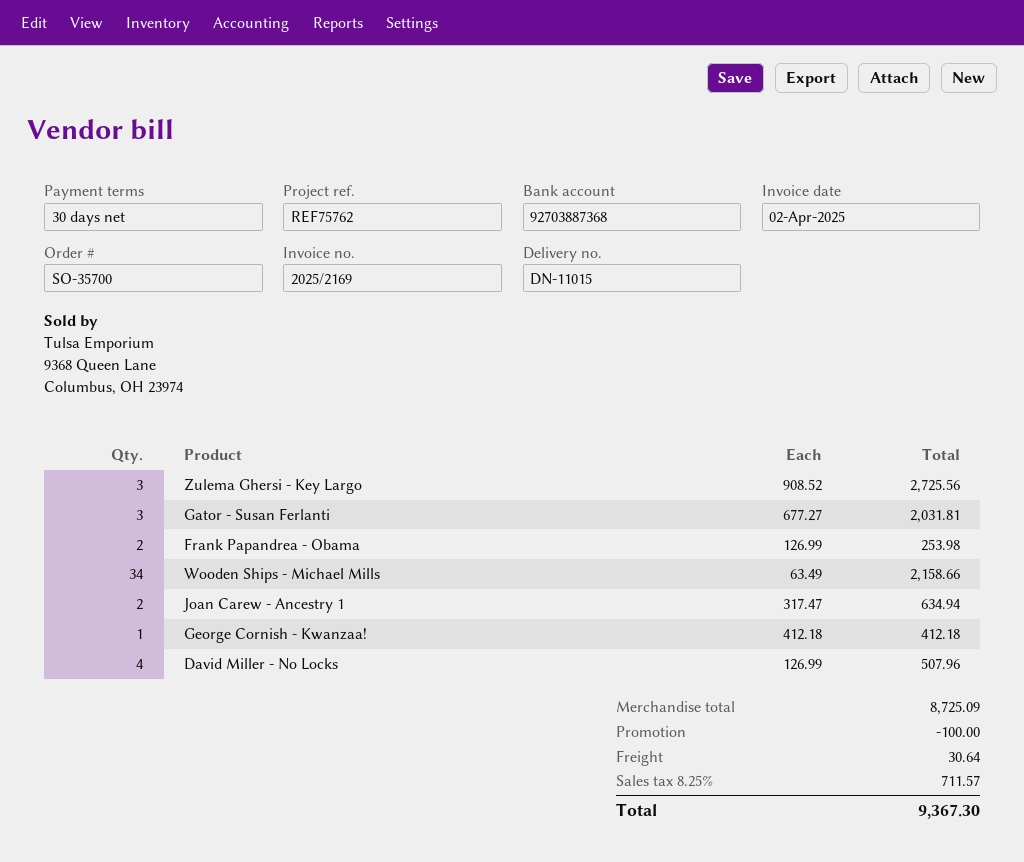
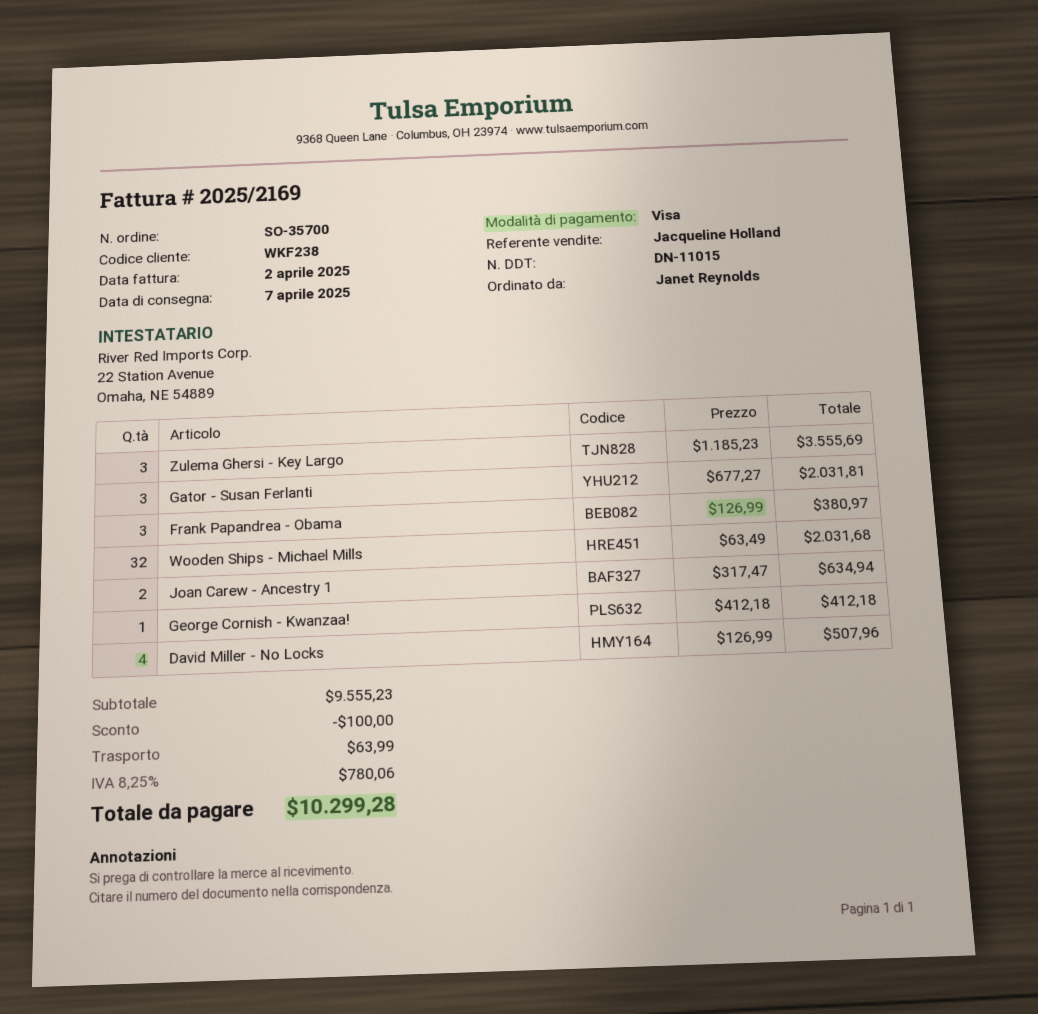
Zulema Ghersi - Key Largo: 3 x 908.52 = 2725.56 -> 3 x 1185.23 = 3555.69
Frank Papandrea - Obama: 2 x 126.99 = 253.98 -> 3 x 126.99 = 380.97
Wooden Ships - Michael Mills: 34 x 63.49 = 2158.66 -> 32 x 63.49 = 2031.68
subtotal: 8725.09 -> 9555.23
shipping: 30.64 -> 63.99
tax: 8.25% = 711.57 -> 8.25% = 780.06
total: 9367.30 -> 10299.28

